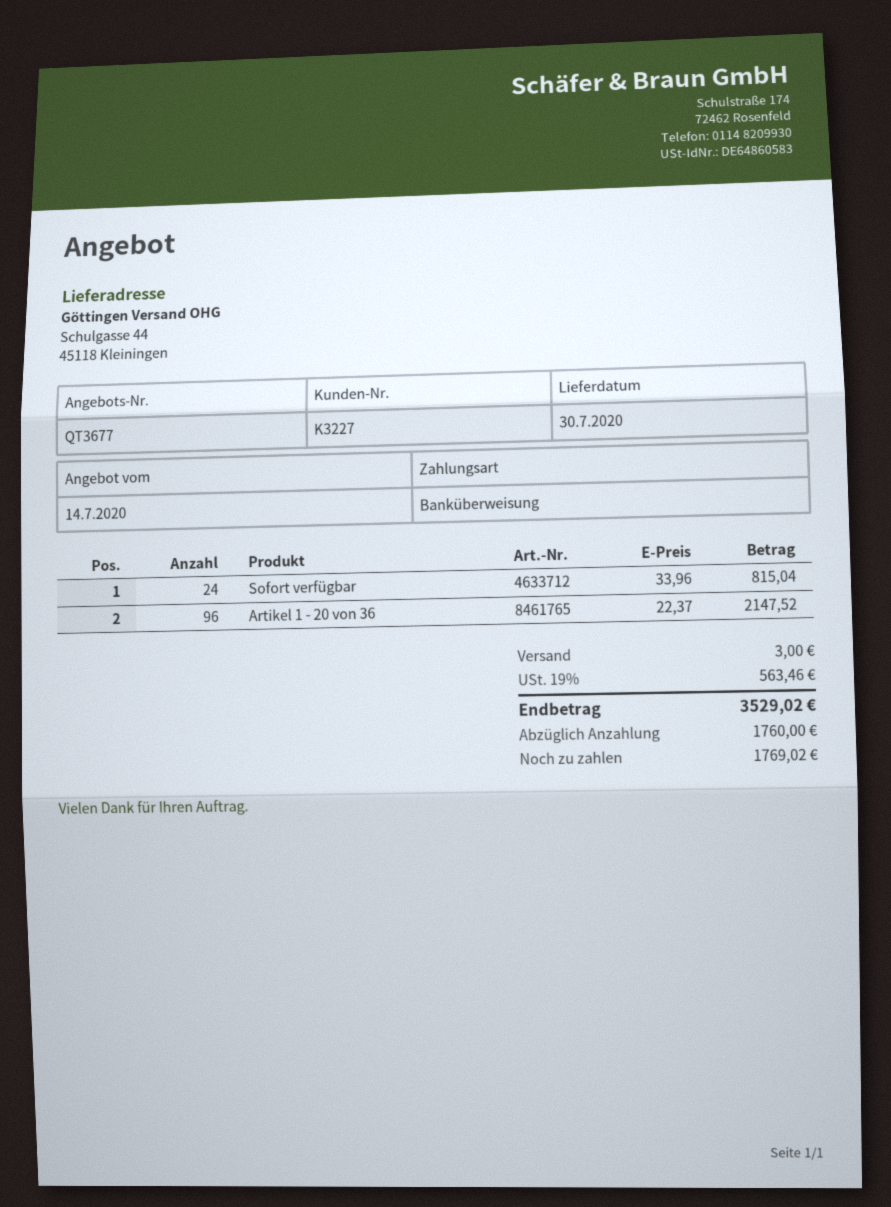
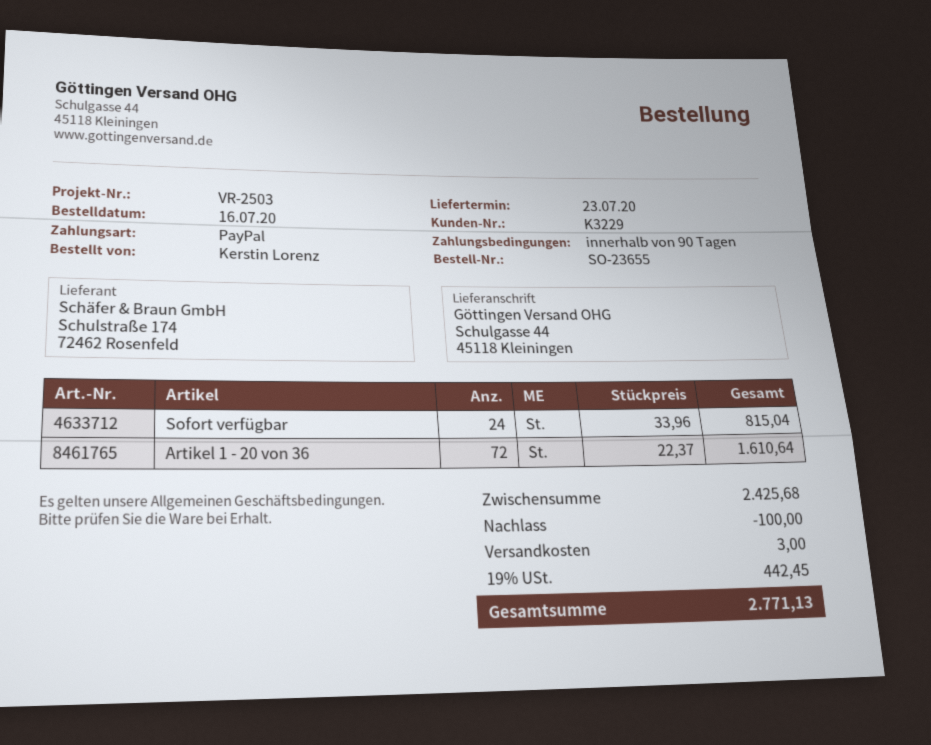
delivery date: 2020-07-30 -> 2020-07-23
customer number: K3227 -> K3229
payment method: bank transfer -> PayPal
Artikel 1 - 20 von 36: 96 x 22.37 = 2147.52 -> 72 x 22.37 = 1610.64
discount: none -> 100.00
tax: 19% = 563.46 -> 19% = 442.45
total: 3529.02 -> 2771.13

